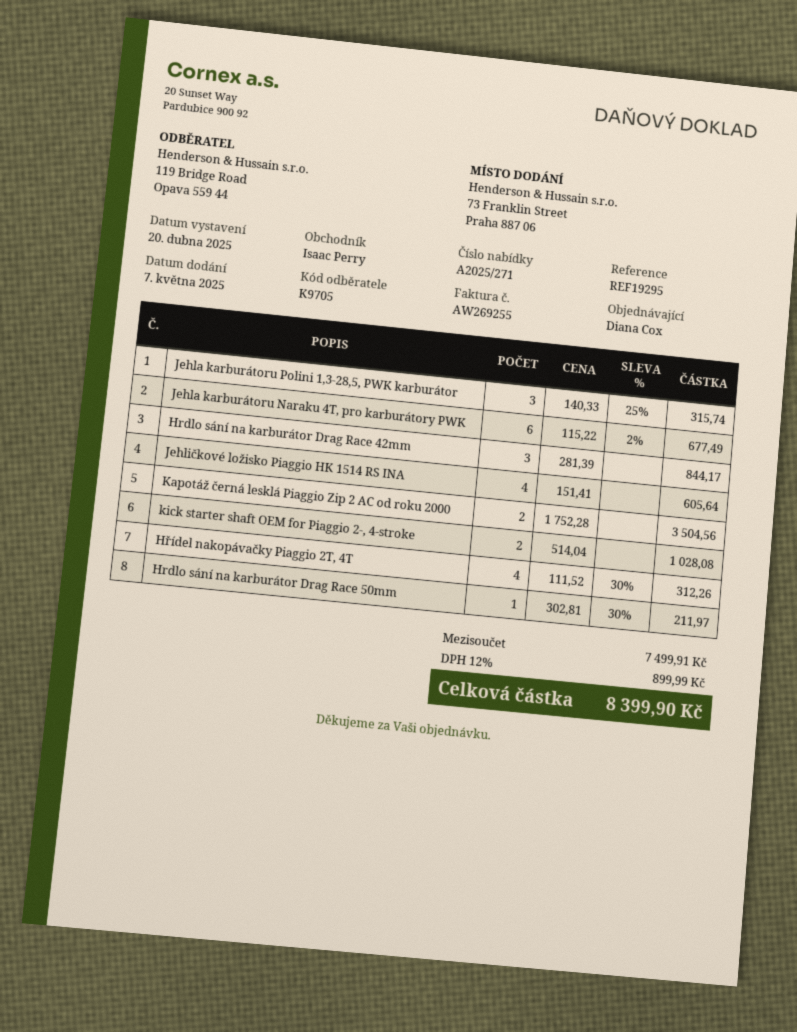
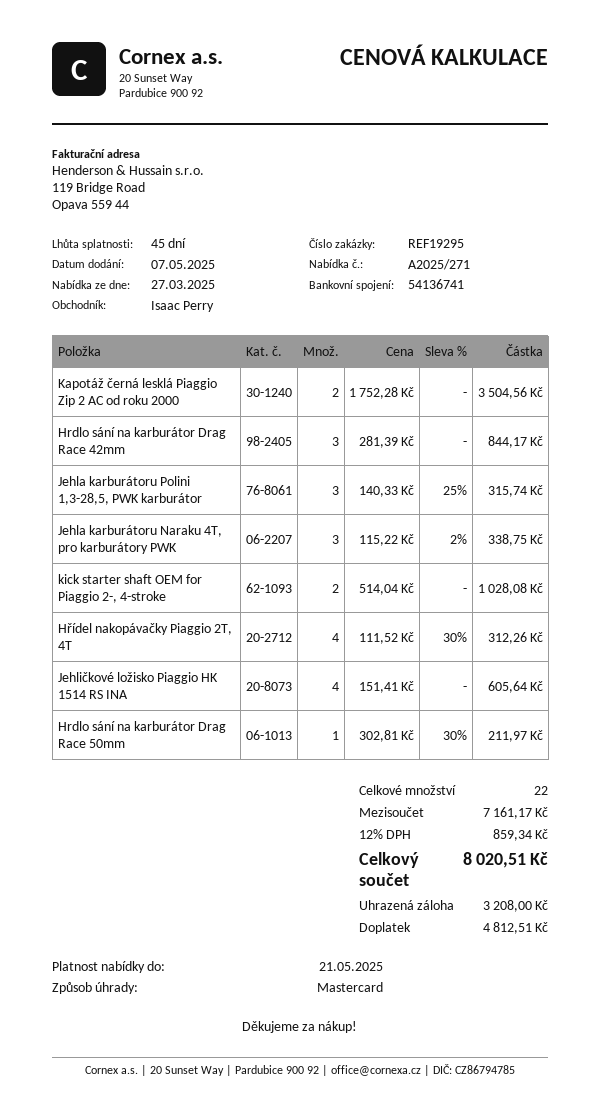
Jehla karburátoru Naraku 4T, pro karburátory PWK: 6 x 115.22 - 2% = 677.49 -> 3 x 115.22 - 2% = 338.75
subtotal: 7499.91 -> 7161.17
tax: 12% = 899.99 -> 12% = 859.34
total: 8399.90 -> 8020.51

